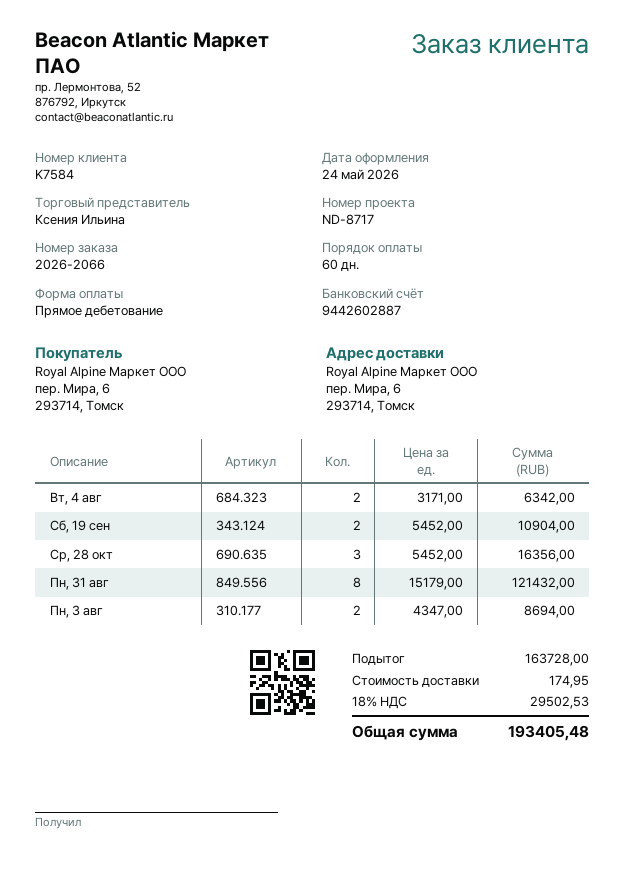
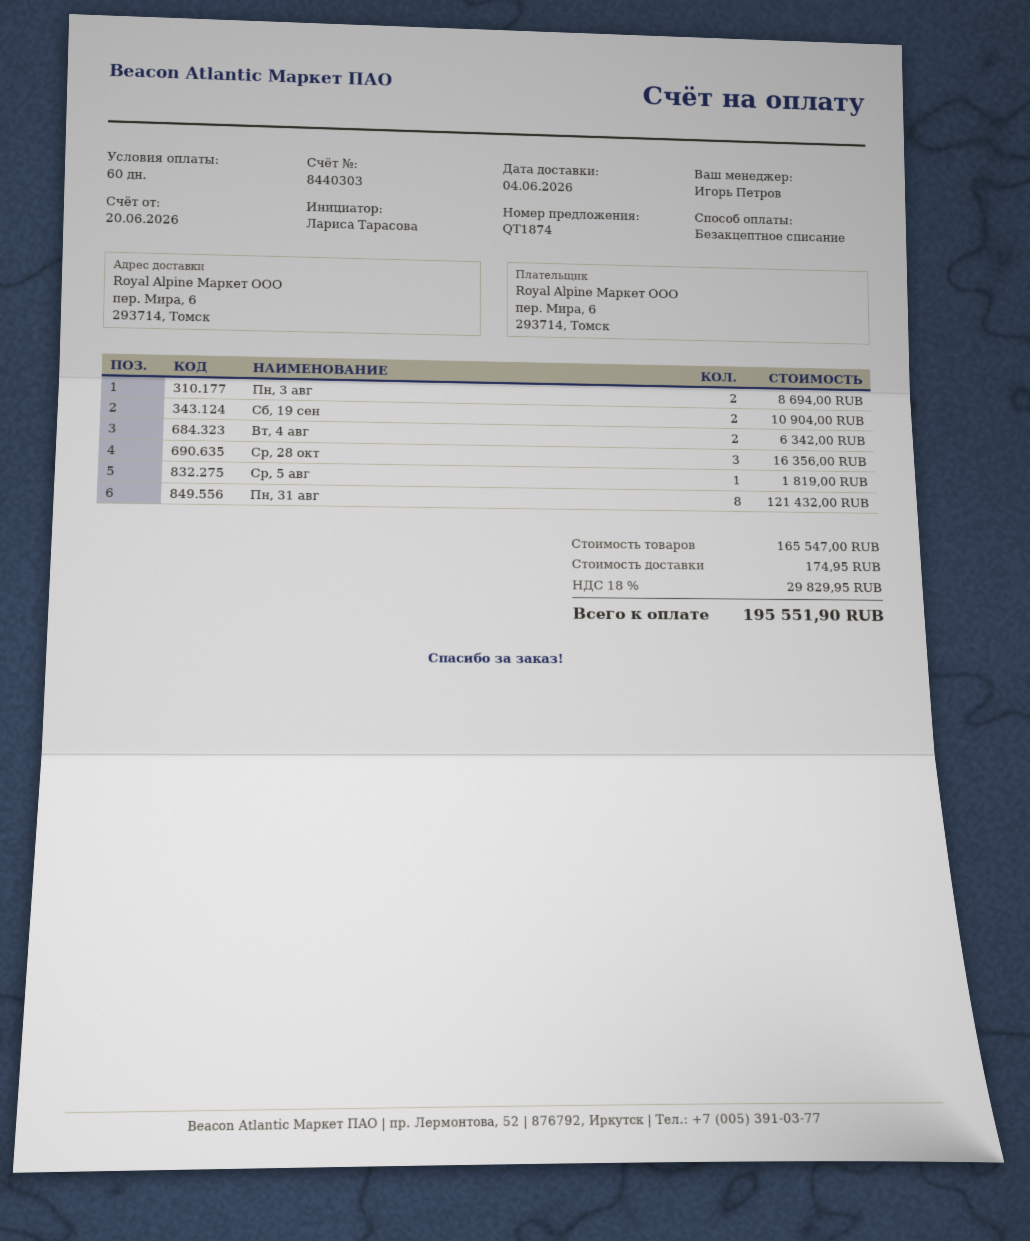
sales rep: Ксения Ильина -> Игорь Петров
Ср, 5 авг: none -> 1 for 1819.00
subtotal: 163728.00 -> 165547.00
tax: 18% = 29502.53 -> 18% = 29829.95
total: 193405.48 -> 195551.90

